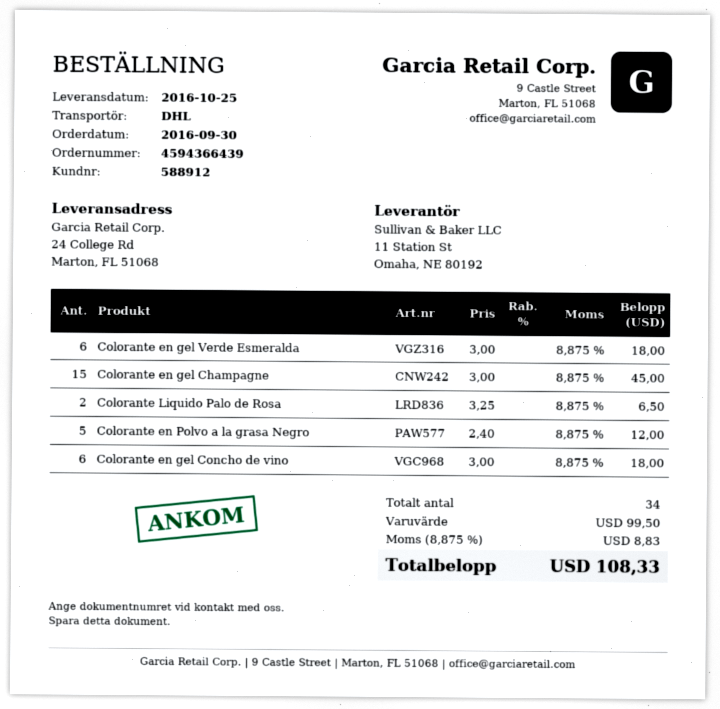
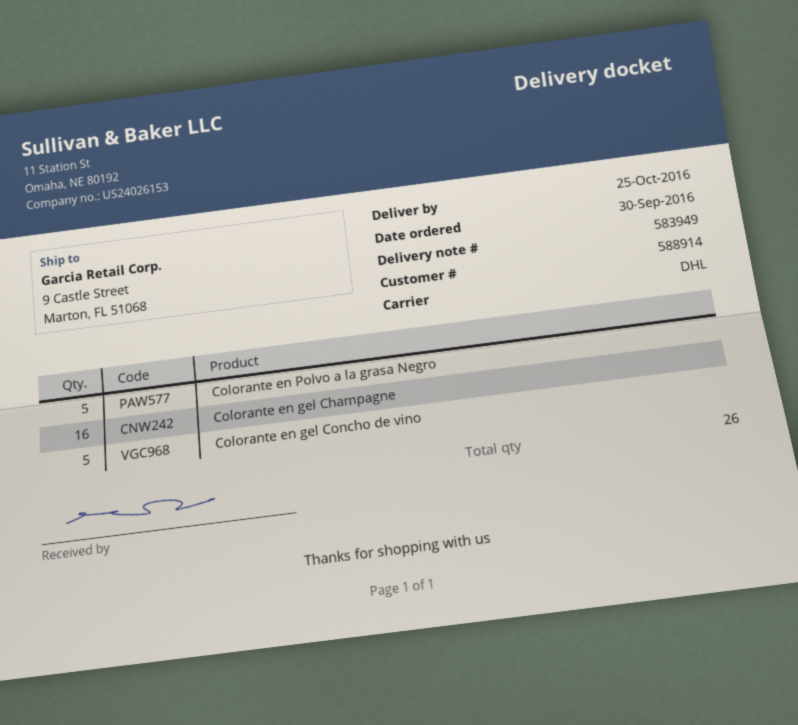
customer number: 588912 -> 588914
ship to: 24 College Rd, Marton, FL 51068 -> 9 Castle Street, Marton, FL 51068
Colorante en gel Verde Esmeralda: 6 -> none
Colorante en gel Champagne: 15 -> 16
Colorante Liquido Palo de Rosa: 2 -> none
Colorante en gel Concho de vino: 6 -> 5
total quantity: 34 -> 26

